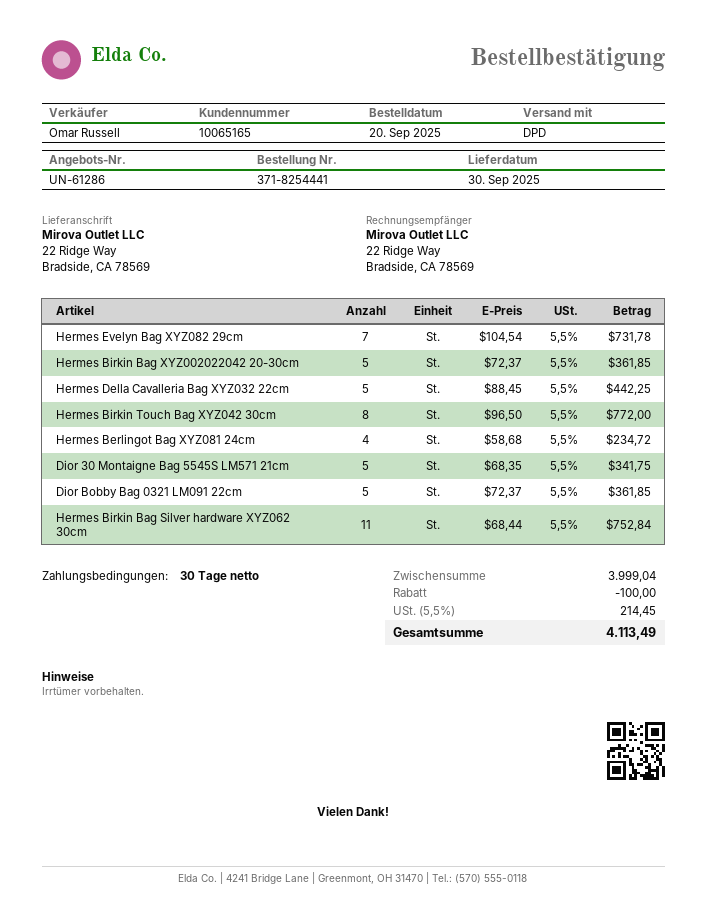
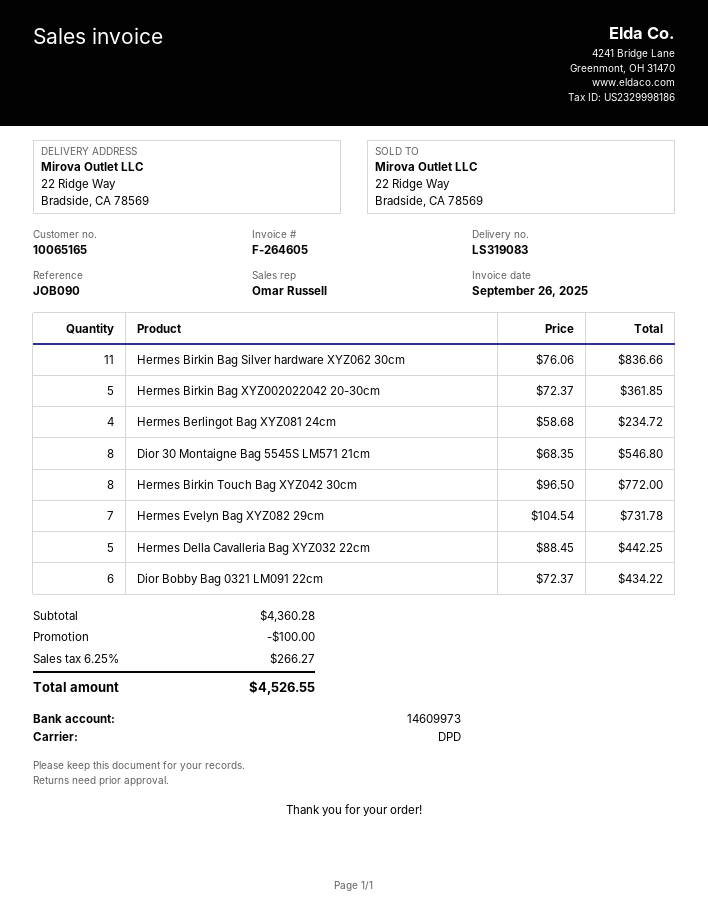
Dior 30 Montaigne Bag 5545S LM571 21cm: 5 x 68.35 = 341.75 -> 8 x 68.35 = 546.80
Dior Bobby Bag 0321 LM091 22cm: 5 x 72.37 = 361.85 -> 6 x 72.37 = 434.22
Hermes Birkin Bag Silver hardware XYZ062 30cm: 11 x 68.44 = 752.84 -> 11 x 76.06 = 836.66
subtotal: 3999.04 -> 4360.28
tax: 5.5% = 214.45 -> 6.25% = 266.27
total: 4113.49 -> 4526.55

